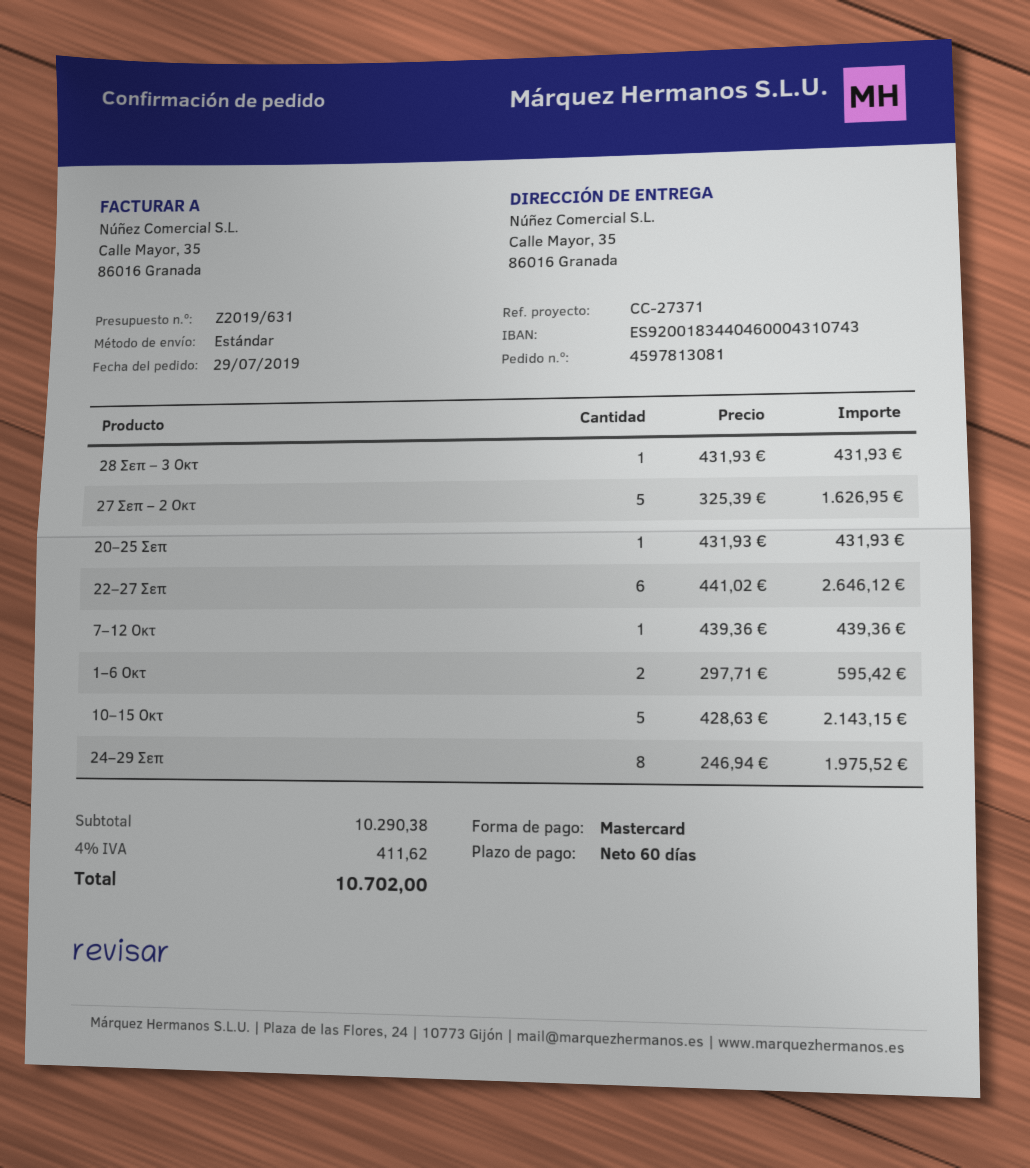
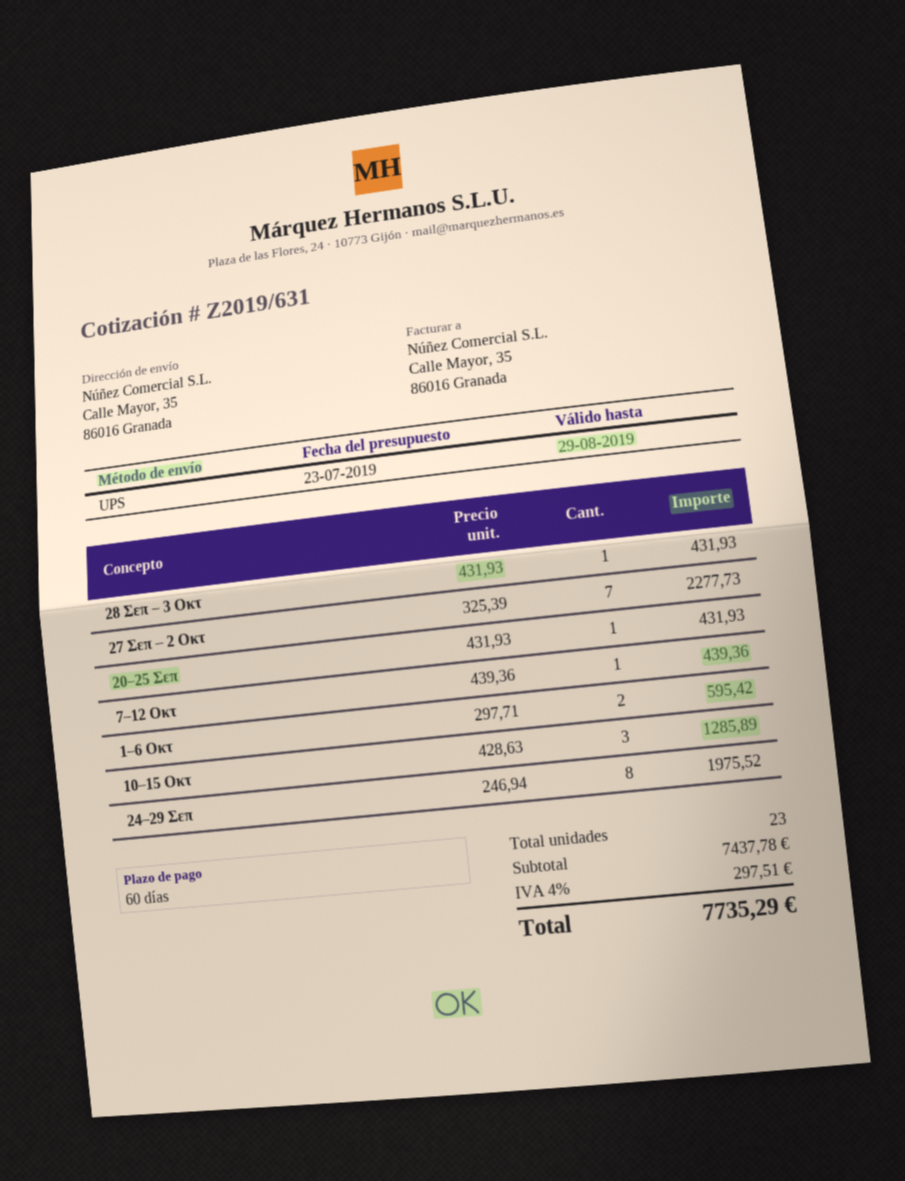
shipping method: standard -> UPS
27 Σεπ – 2 Οκτ: 5 x 325.39 = 1626.95 -> 7 x 325.39 = 2277.73
22–27 Σεπ: 6 x 441.02 = 2646.12 -> none
10–15 Οκτ: 5 x 428.63 = 2143.15 -> 3 x 428.63 = 1285.89
subtotal: 10290.38 -> 7437.78
tax: 4% = 411.62 -> 4% = 297.51
total: 10702.00 -> 7735.29

